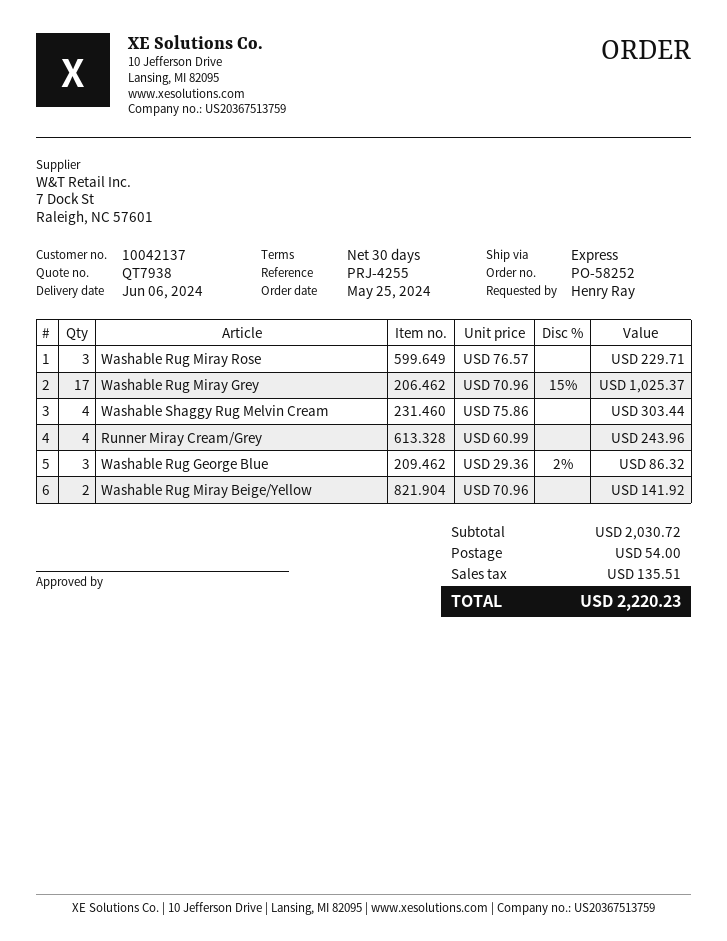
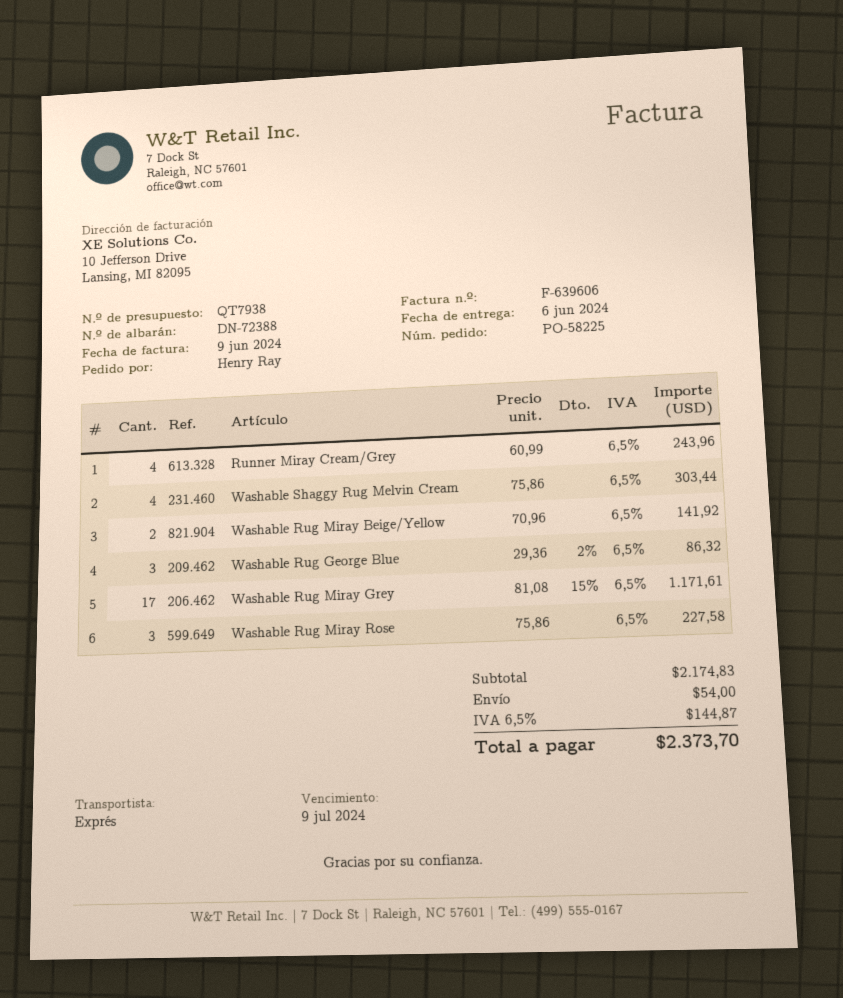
order number: PO-58252 -> PO-58225
Washable Rug Miray Rose: 3 x 76.57 = 229.71 -> 3 x 75.86 = 227.58
Washable Rug Miray Grey: 17 x 70.96 - 15% = 1025.37 -> 17 x 81.08 - 15% = 1171.61
subtotal: 2030.72 -> 2174.83
tax: 135.51 -> 144.87
total: 2220.23 -> 2373.70

